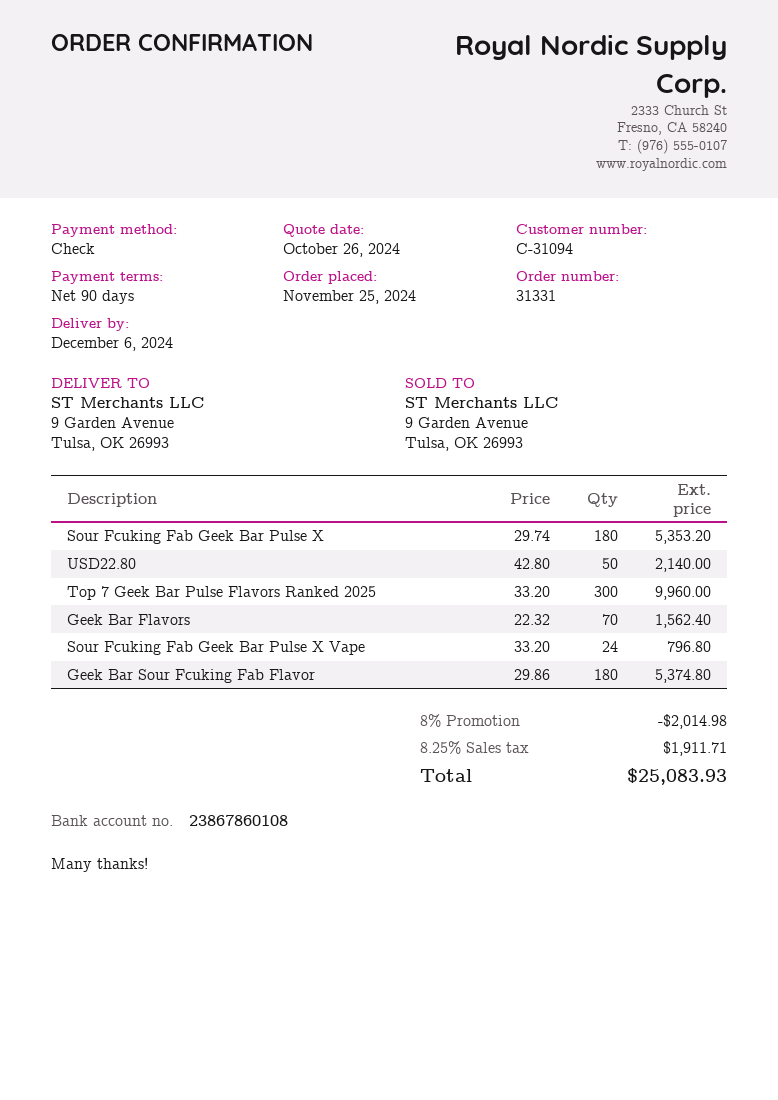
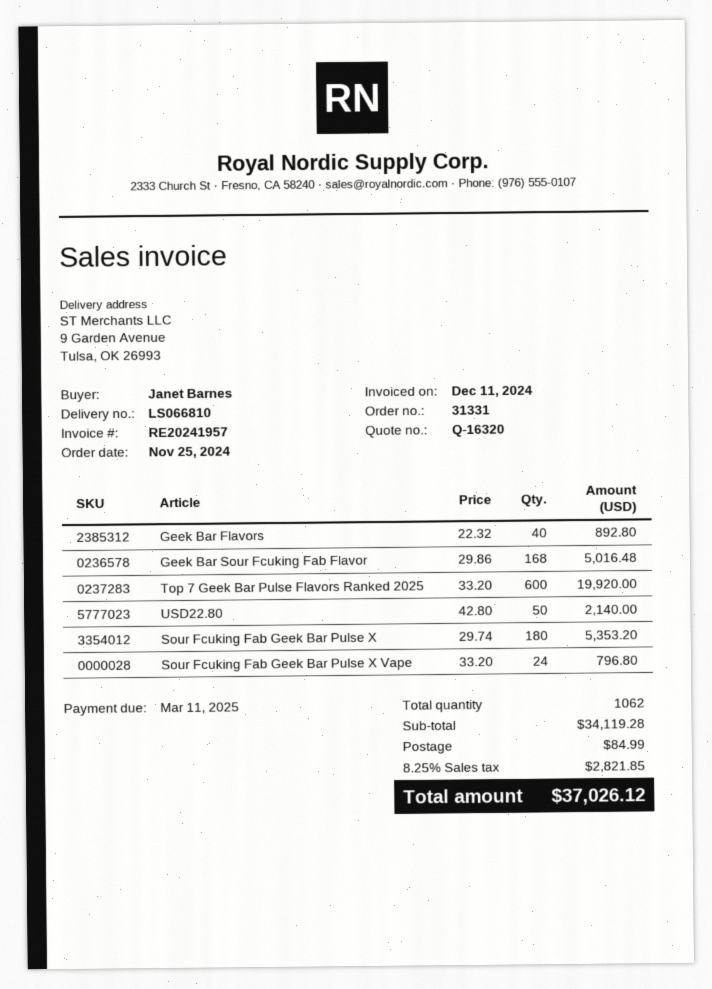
Top 7 Geek Bar Pulse Flavors Ranked 2025: 300 x 33.20 = 9960.00 -> 600 x 33.20 = 19920.00
Geek Bar Flavors: 70 x 22.32 = 1562.40 -> 40 x 22.32 = 892.80
Geek Bar Sour Fcuking Fab Flavor: 180 x 29.86 = 5374.80 -> 168 x 29.86 = 5016.48
discount: 8% = 2014.98 -> none
shipping: none -> 84.99
tax: 8.25% = 1911.71 -> 8.25% = 2821.85
total: 25083.93 -> 37026.12

